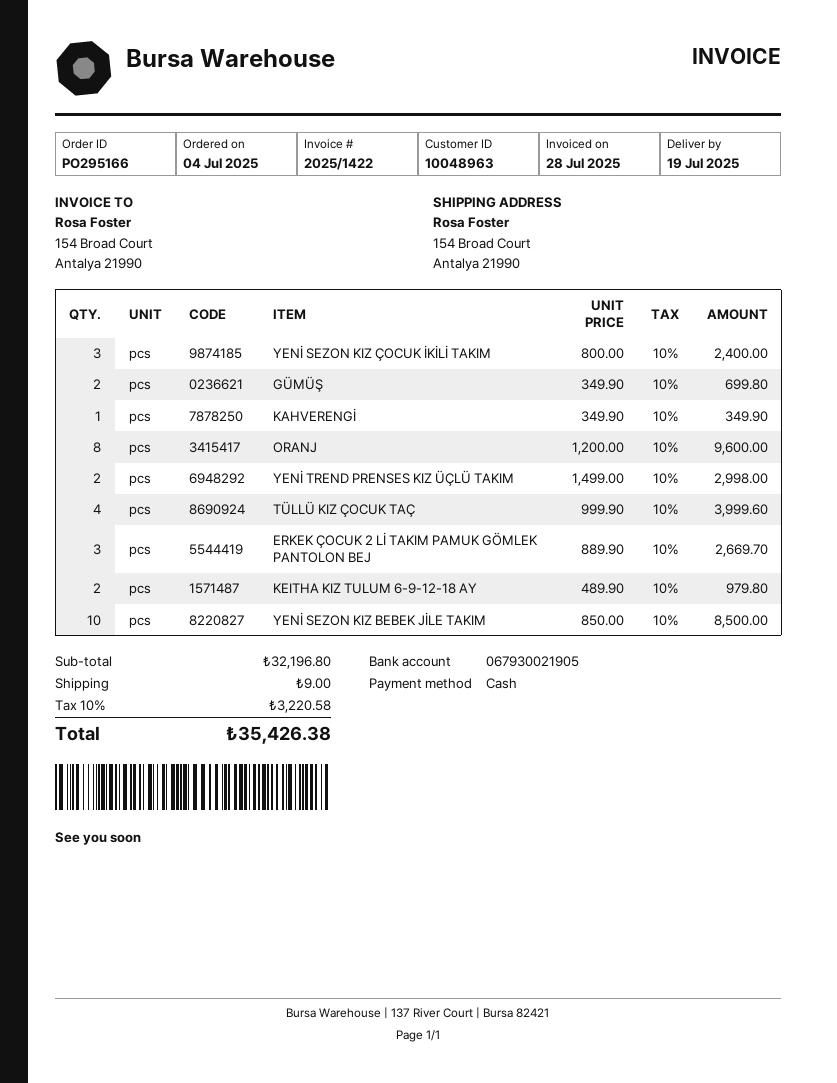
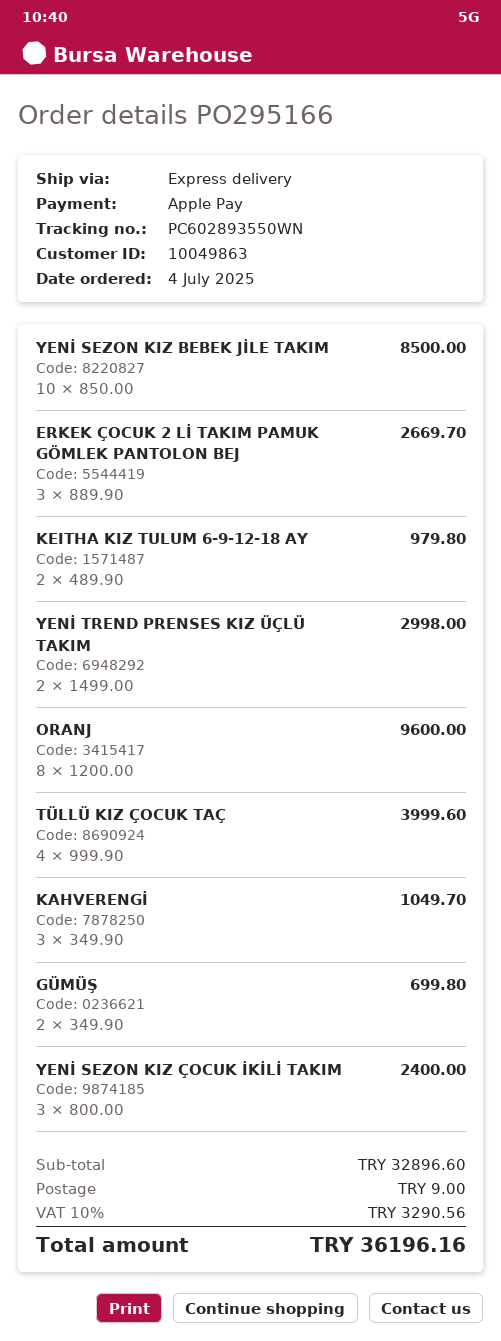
customer number: 10048963 -> 10049863
payment method: cash -> Apple Pay
KAHVERENGİ: 1 x 349.90 = 349.90 -> 3 x 349.90 = 1049.70
subtotal: 32196.80 -> 32896.60
tax: 10% = 3220.58 -> 10% = 3290.56
total: 35426.38 -> 36196.16

